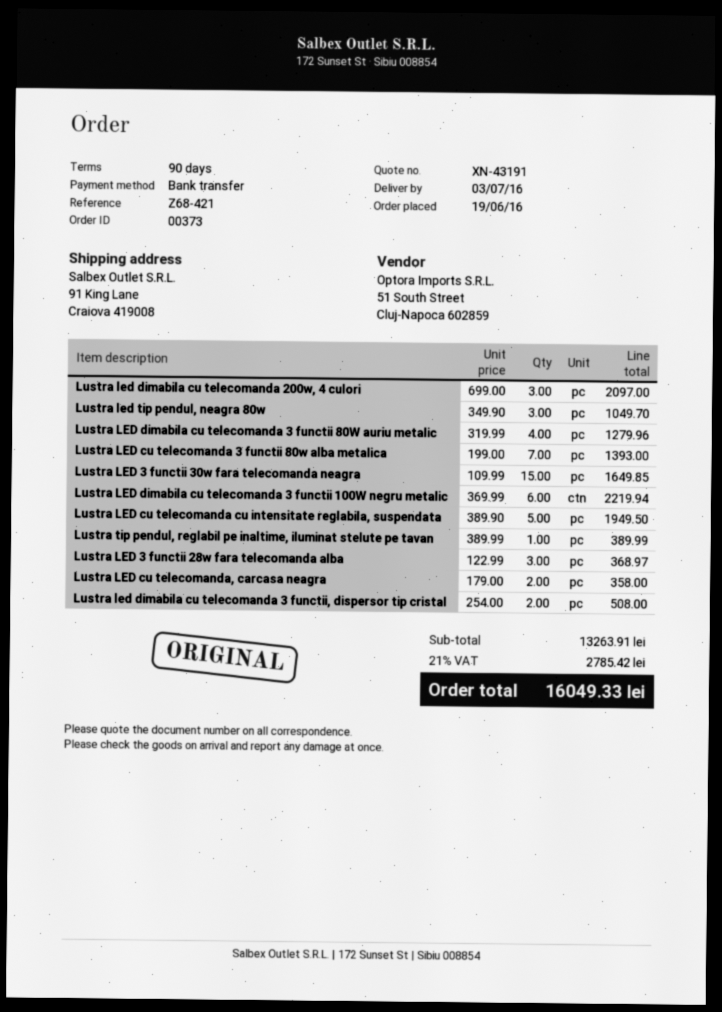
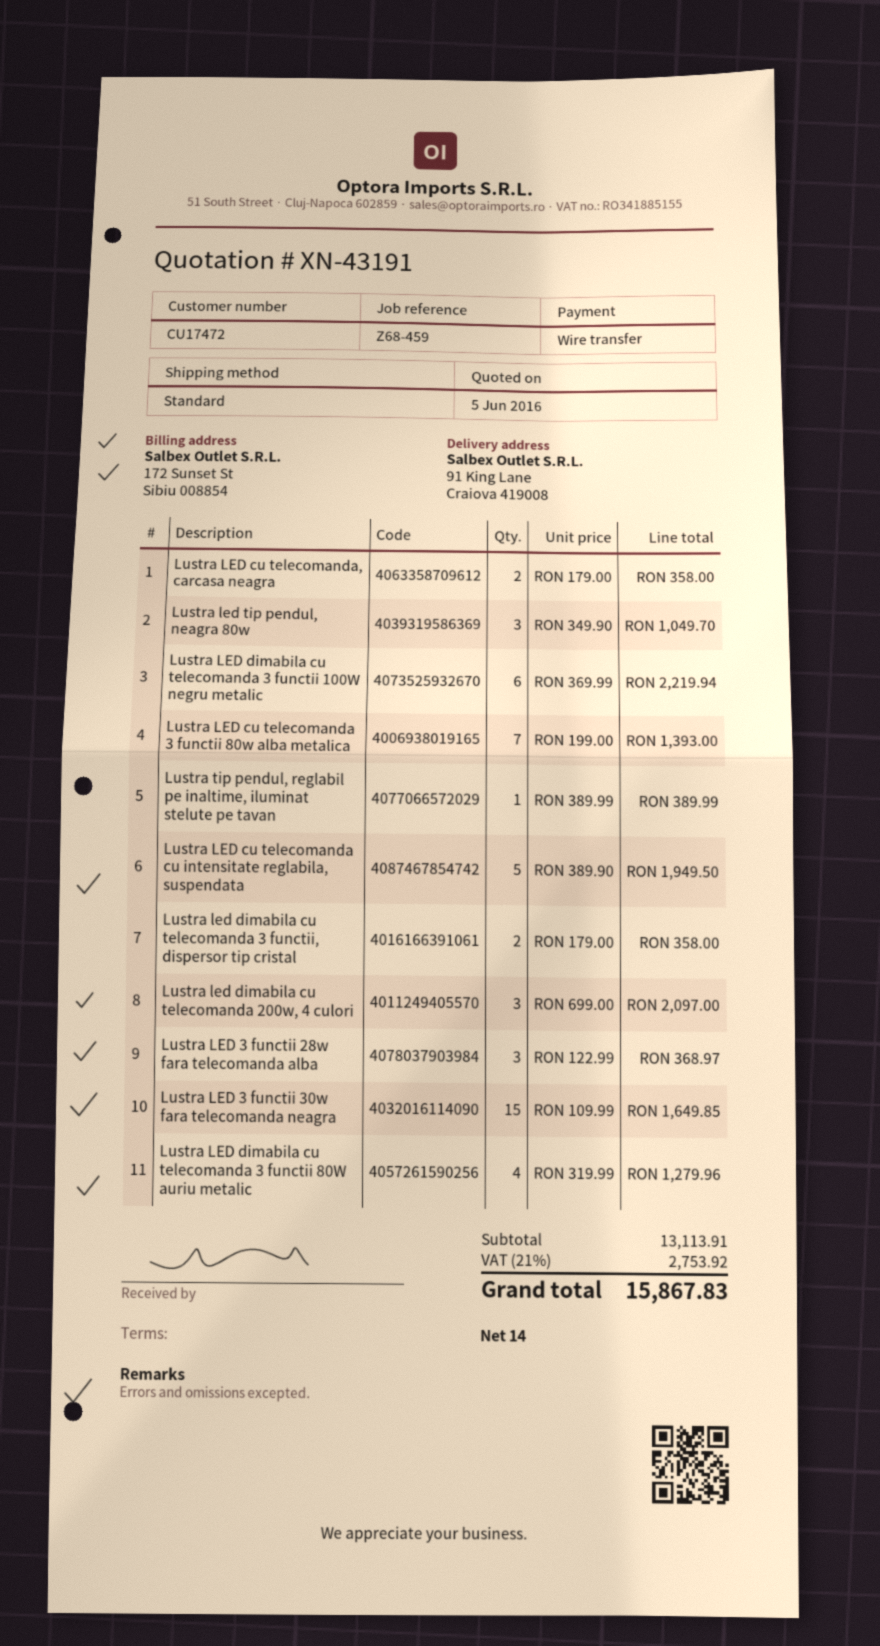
payment terms: 90 days -> 14 days
reference: Z68-421 -> Z68-459
Lustra led dimabila cu telecomanda 3 functii, dispersor tip cristal: 2 x 254.00 = 508.00 -> 2 x 179.00 = 358.00
subtotal: 13263.91 -> 13113.91
tax: 21% = 2785.42 -> 21% = 2753.92
total: 16049.33 -> 15867.83

